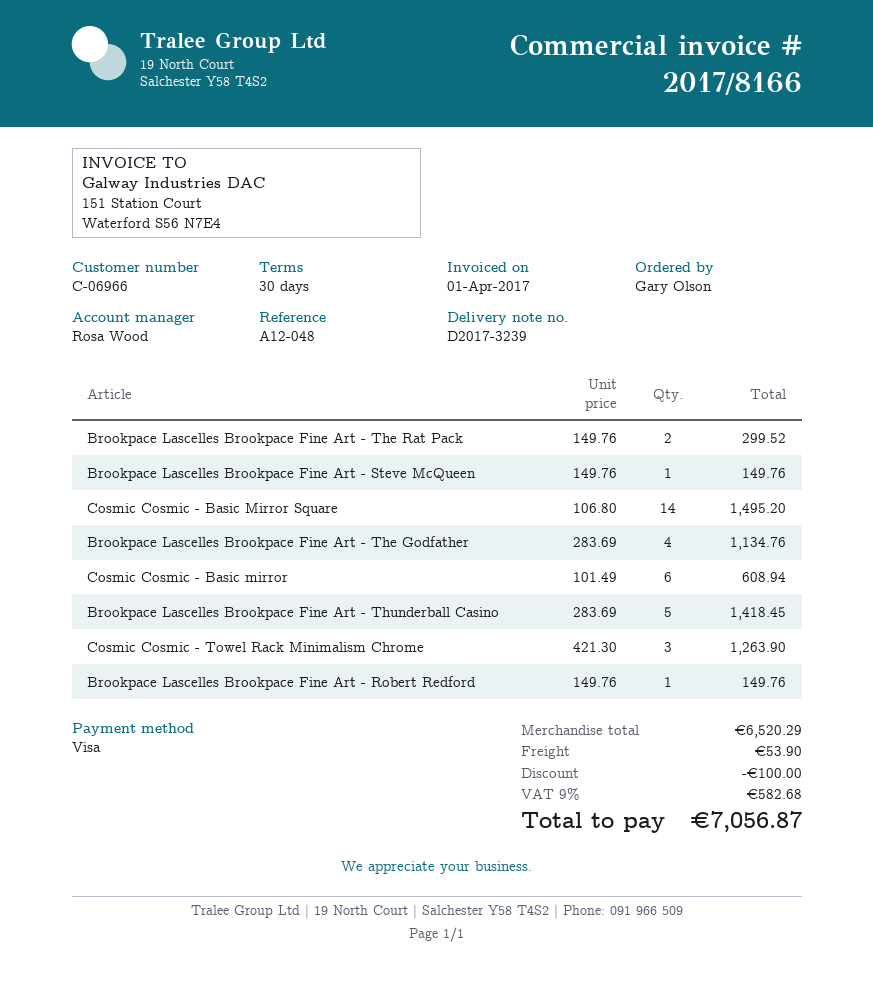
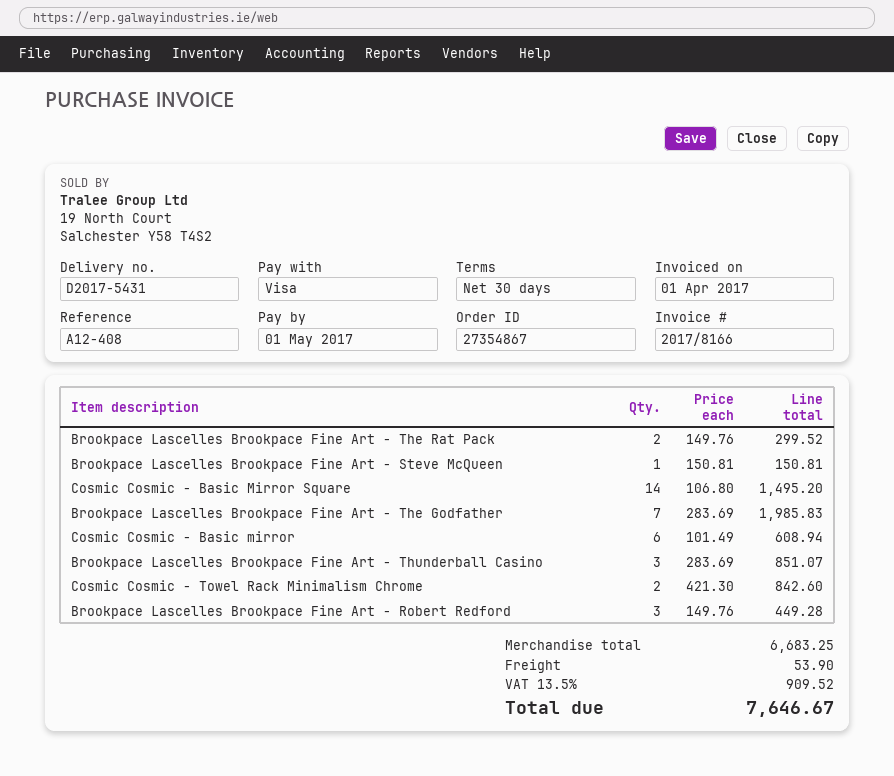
delivery note number: D2017-3239 -> D2017-5431
reference: A12-048 -> A12-408
Brookpace Lascelles Brookpace Fine Art - Steve McQueen: 1 x 149.76 = 149.76 -> 1 x 150.81 = 150.81
Brookpace Lascelles Brookpace Fine Art - The Godfather: 4 x 283.69 = 1134.76 -> 7 x 283.69 = 1985.83
Brookpace Lascelles Brookpace Fine Art - Thunderball Casino: 5 x 283.69 = 1418.45 -> 3 x 283.69 = 851.07
Cosmic Cosmic - Towel Rack Minimalism Chrome: 3 x 421.30 = 1263.90 -> 2 x 421.30 = 842.60
Brookpace Lascelles Brookpace Fine Art - Robert Redford: 1 x 149.76 = 149.76 -> 3 x 149.76 = 449.28
subtotal: 6520.29 -> 6683.25
discount: 100.00 -> none
tax: 9% = 582.68 -> 13.5% = 909.52
total: 7056.87 -> 7646.67

